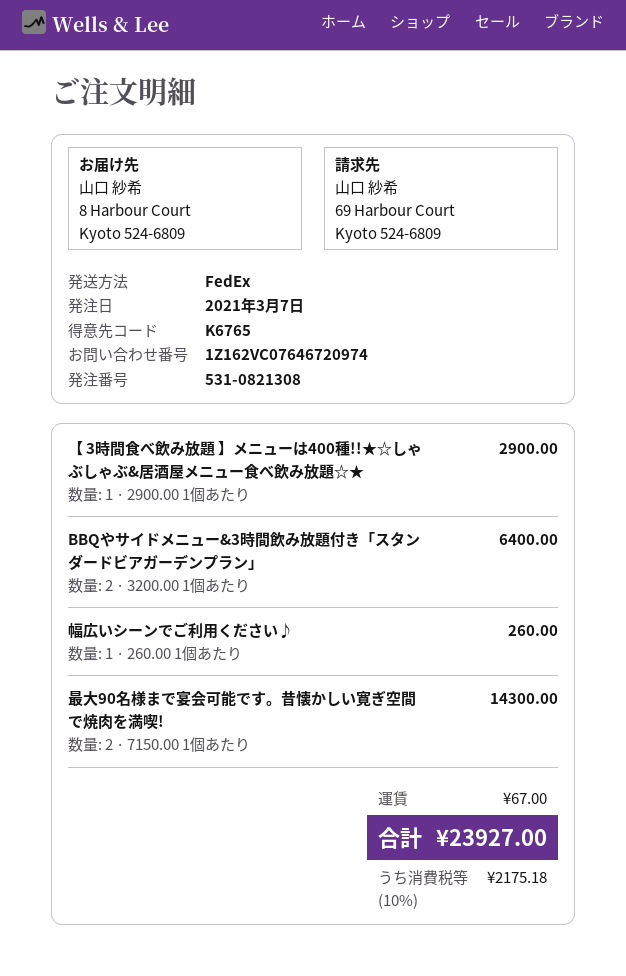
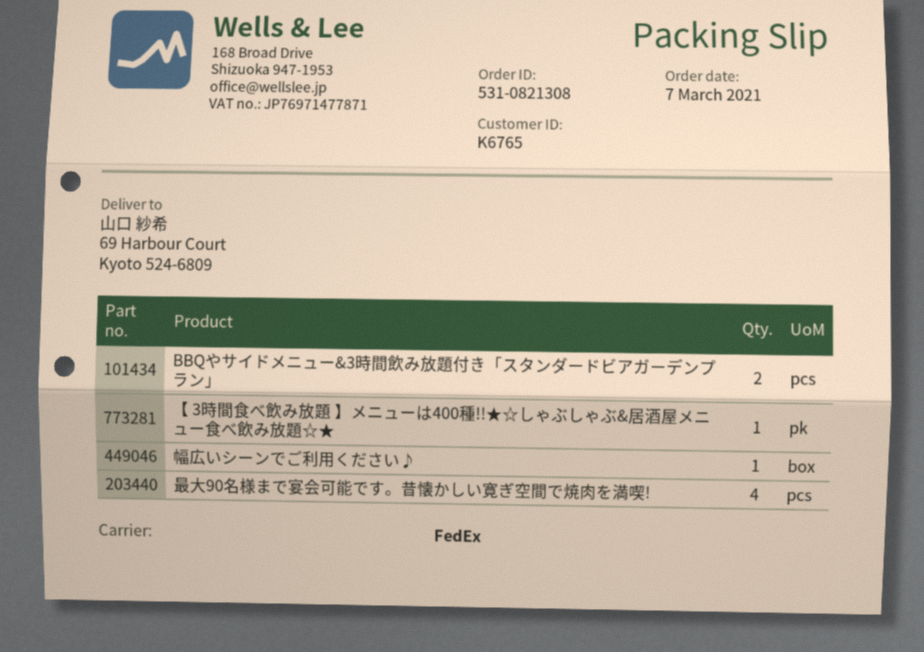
ship to: 8 Harbour Court, Kyoto 524-6809 -> 69 Harbour Court, Kyoto 524-6809
最大90名様まで宴会可能です。昔懐かしい寛ぎ空間で焼肉を満喫!: 2 -> 4

